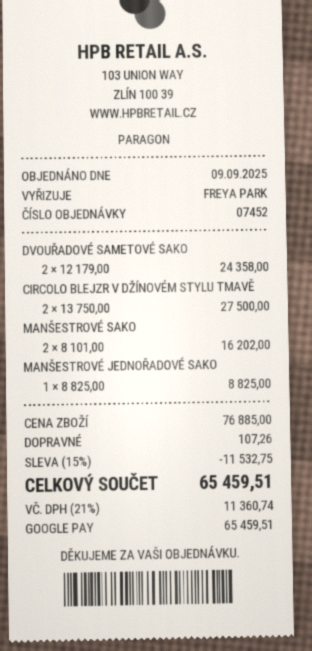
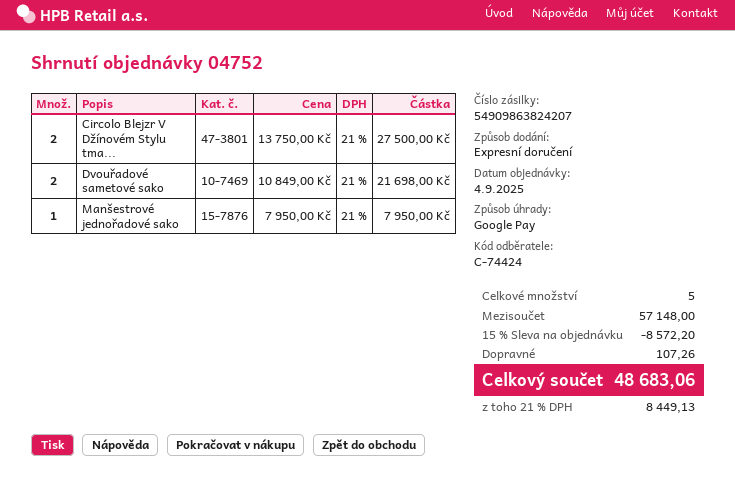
order number: 07452 -> 04752
order date: 2025-09-09 -> 2025-09-04
DVOUŘADOVÉ SAMETOVÉ SAKO: 2 x 12179.00 = 24358.00 -> 2 x 10849.00 = 21698.00
MANŠESTROVÉ SAKO: 2 x 8101.00 = 16202.00 -> none
MANŠESTROVÉ JEDNOŘADOVÉ SAKO: 1 x 8825.00 = 8825.00 -> 1 x 7950.00 = 7950.00
subtotal: 76885.00 -> 57148.00
discount: 15% = 11532.75 -> 15% = 8572.20
tax: 21% = 11360.74 -> 21% = 8449.13
total: 65459.51 -> 48683.06

